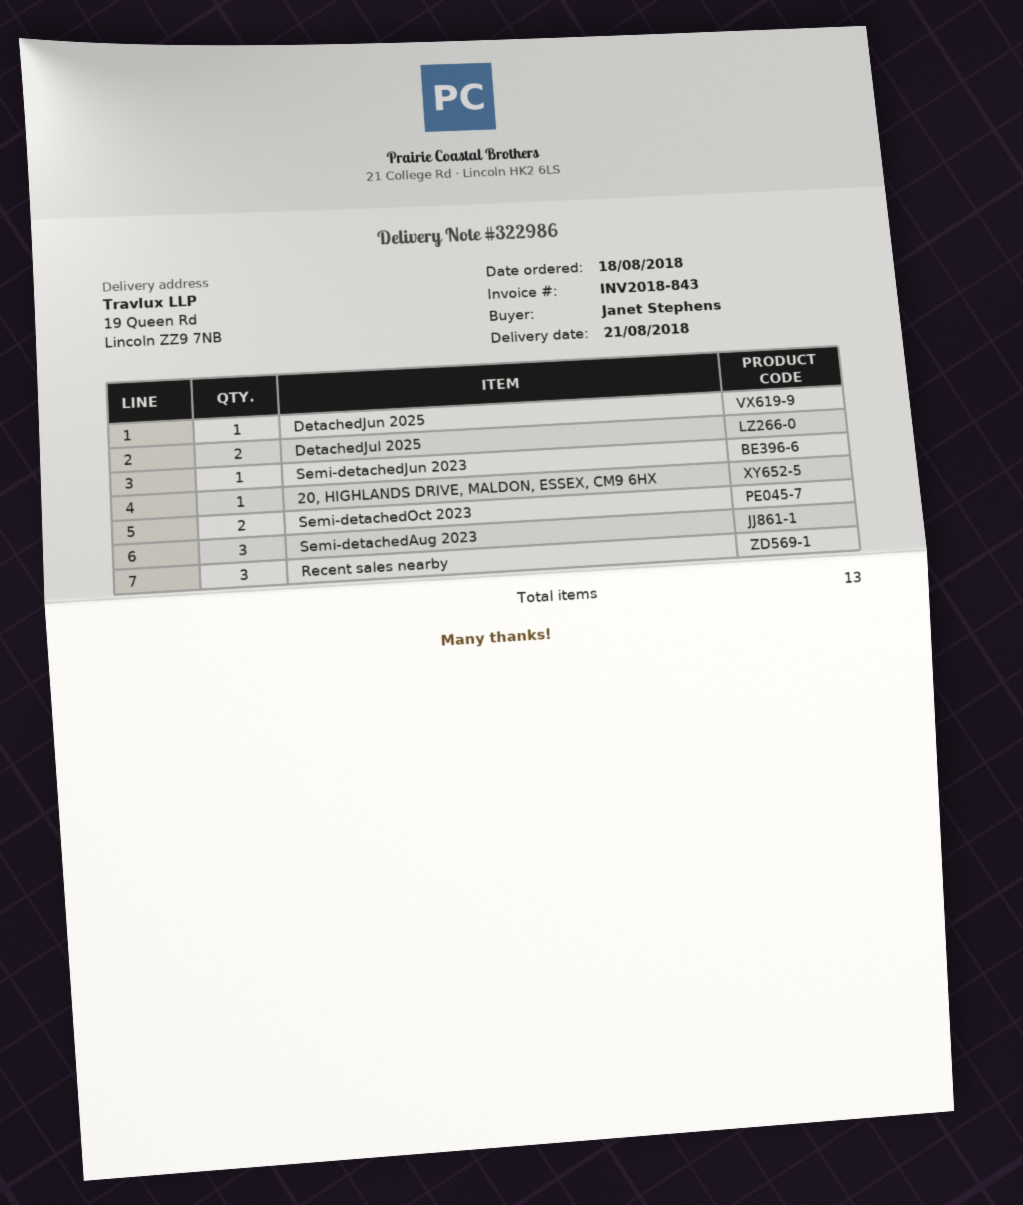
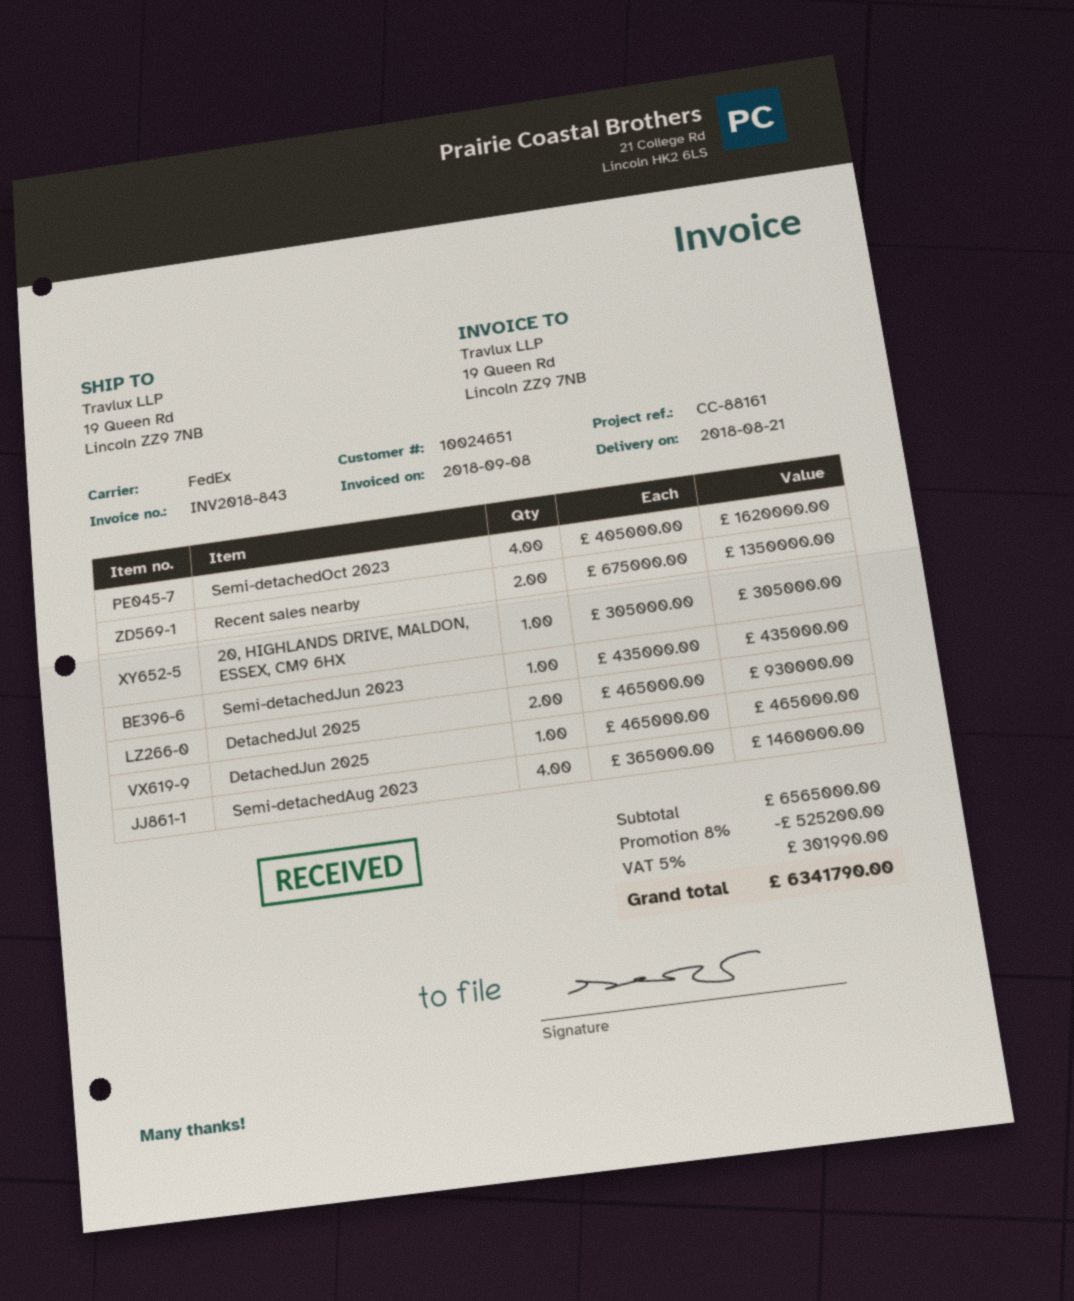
Semi-detachedOct 2023: 2 -> 4
Semi-detachedAug 2023: 3 -> 4
Recent sales nearby: 3 -> 2

